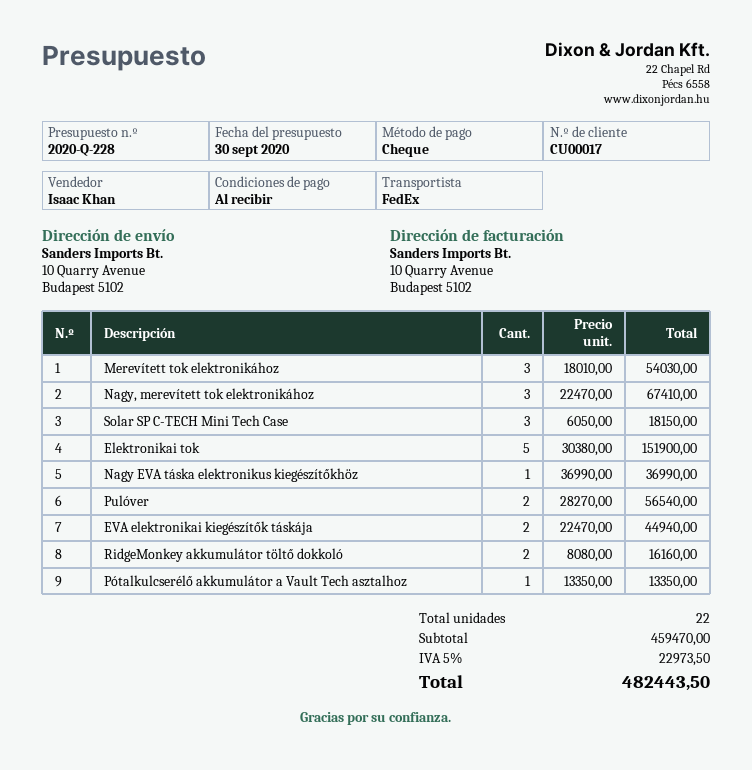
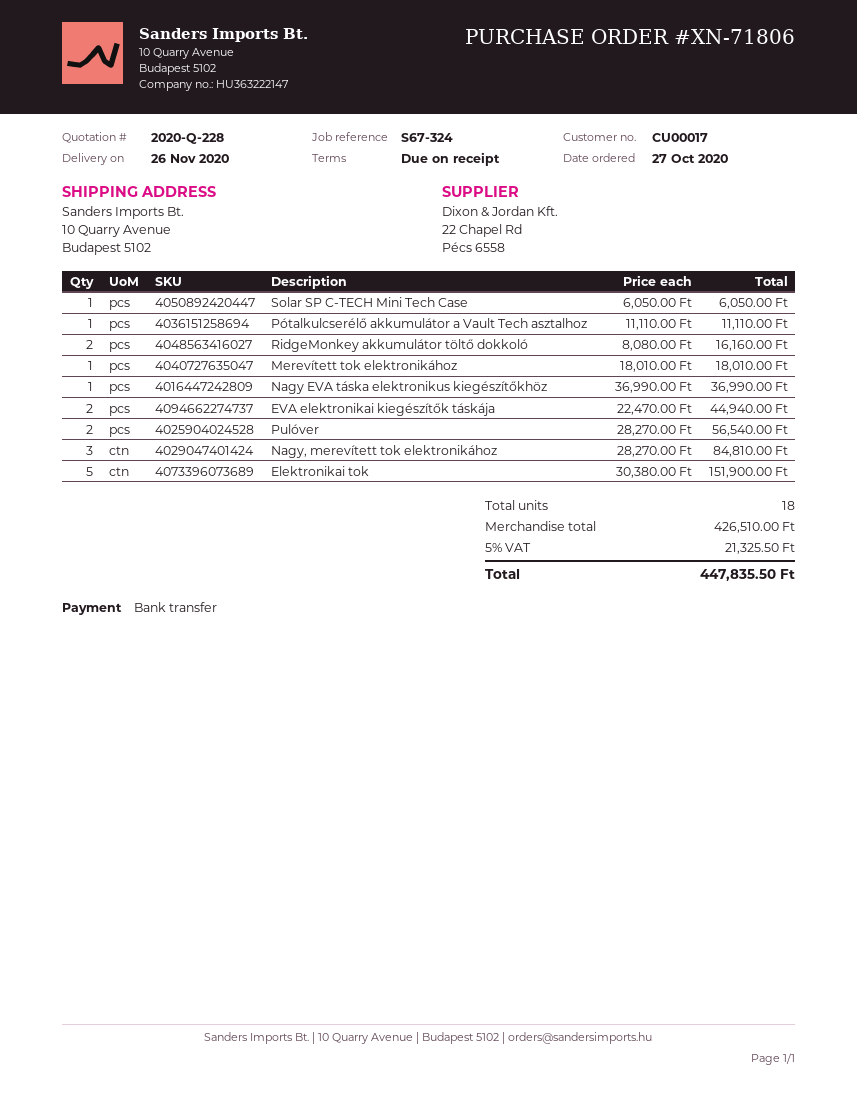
payment method: cheque -> bank transfer
Merevített tok elektronikához: 3 x 18010.00 = 54030.00 -> 1 x 18010.00 = 18010.00
Nagy, merevített tok elektronikához: 3 x 22470.00 = 67410.00 -> 3 x 28270.00 = 84810.00
Solar SP C-TECH Mini Tech Case: 3 x 6050.00 = 18150.00 -> 1 x 6050.00 = 6050.00
Pótalkulcserélő akkumulátor a Vault Tech asztalhoz: 1 x 13350.00 = 13350.00 -> 1 x 11110.00 = 11110.00
total quantity: 22 -> 18
subtotal: 459470.00 -> 426510.00
tax: 5% = 22973.50 -> 5% = 21325.50
total: 482443.50 -> 447835.50

